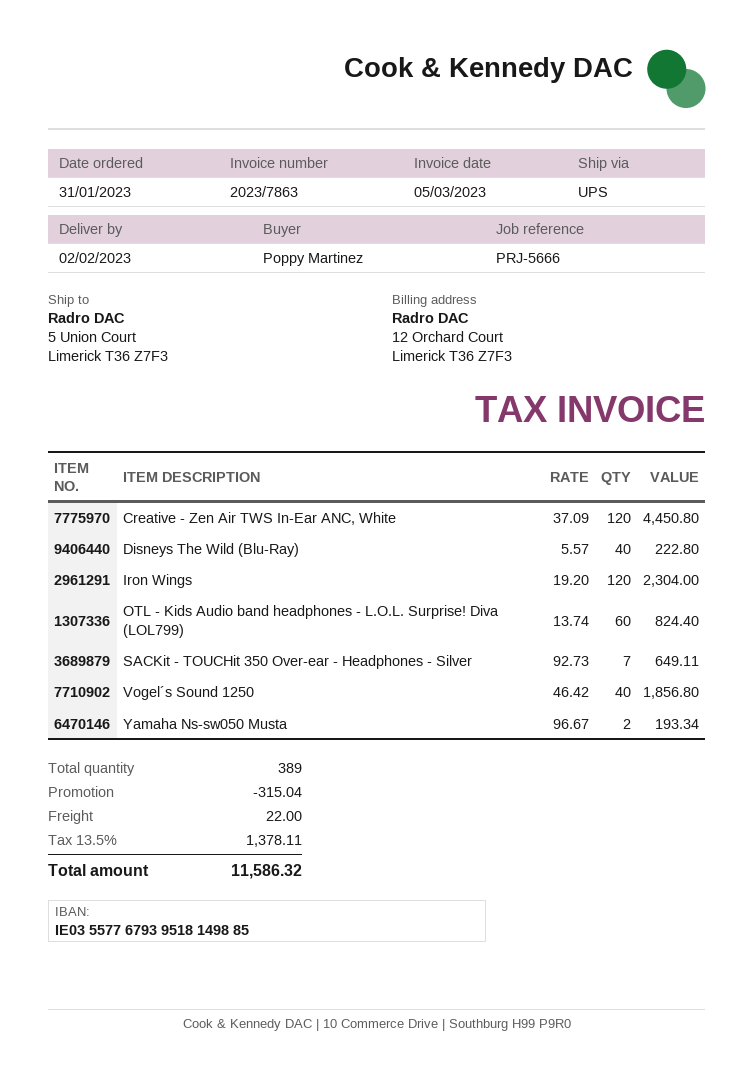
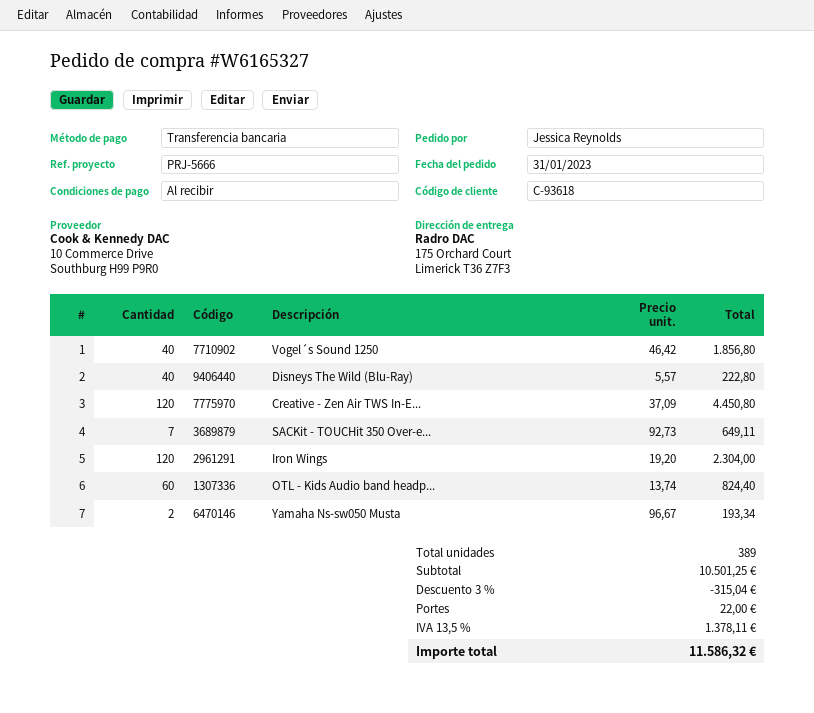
ordered by: Poppy Martinez -> Jessica Reynolds
ship to: 5 Union Court, Limerick T36 Z7F3 -> 175 Orchard Court, Limerick T36 Z7F3

